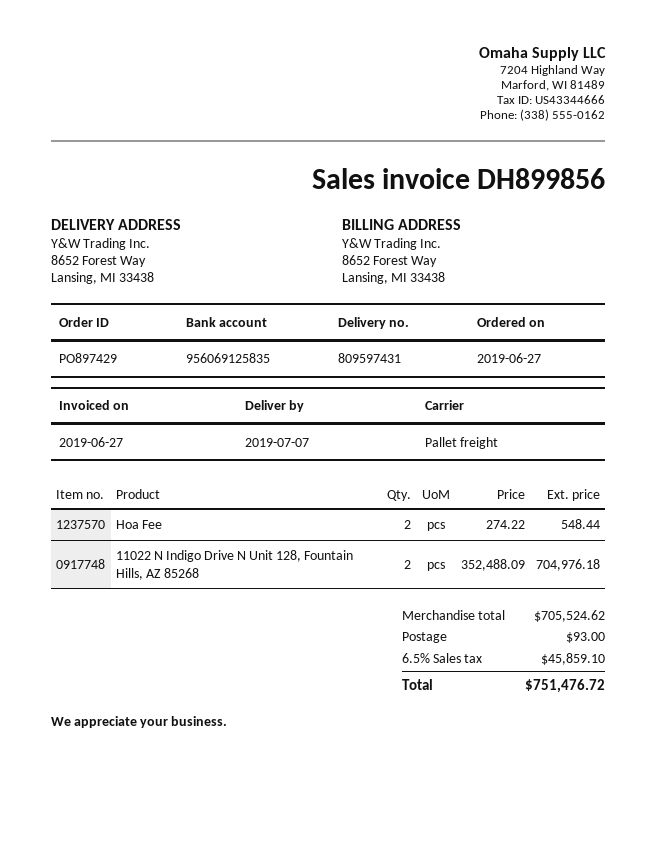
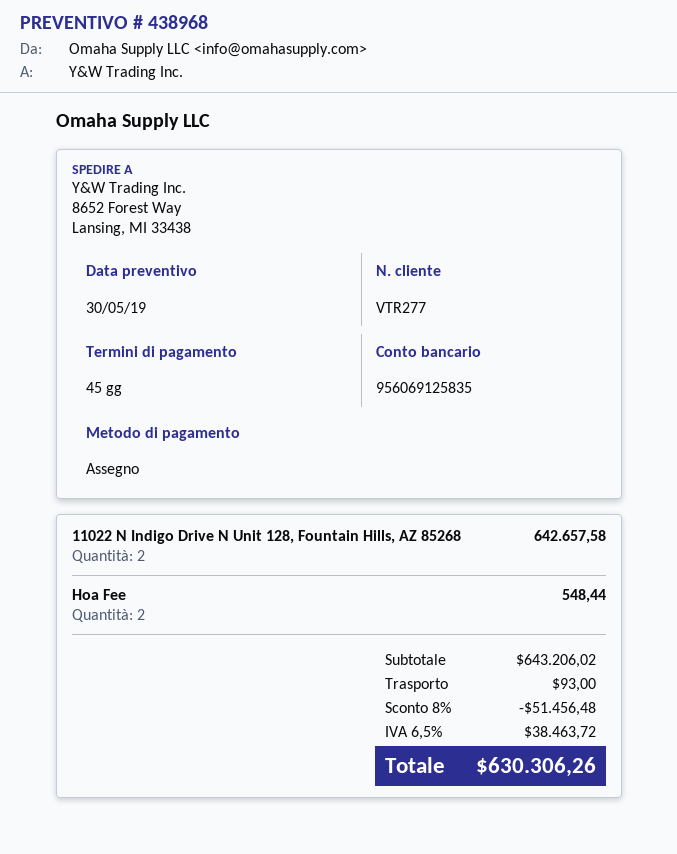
11022 N Indigo Drive N Unit 128, Fountain Hills, AZ 85268: 2 for 704976.18 -> 2 for 642657.58
subtotal: 705524.62 -> 643206.02
discount: none -> 8% = 51456.48
tax: 6.5% = 45859.10 -> 6.5% = 38463.72
total: 751476.72 -> 630306.26

